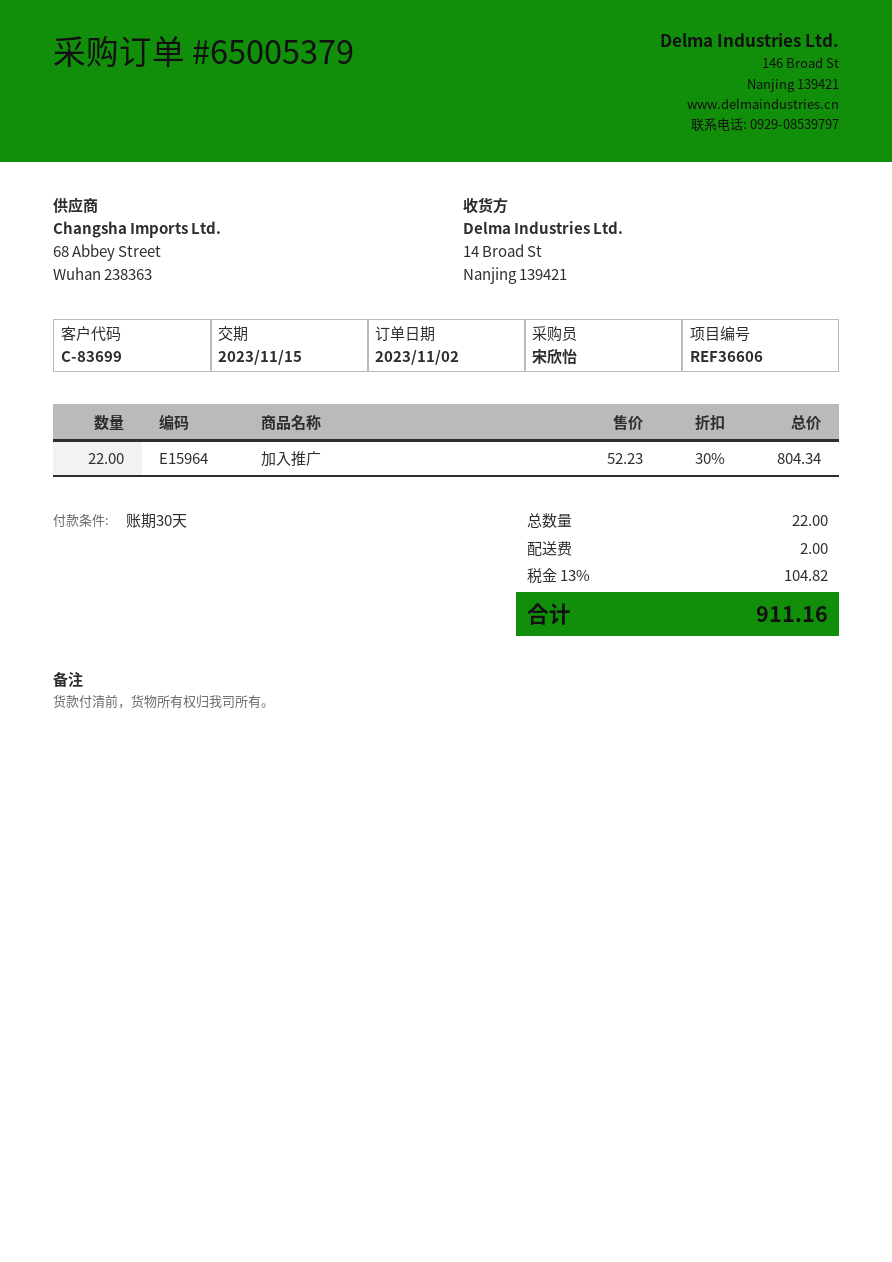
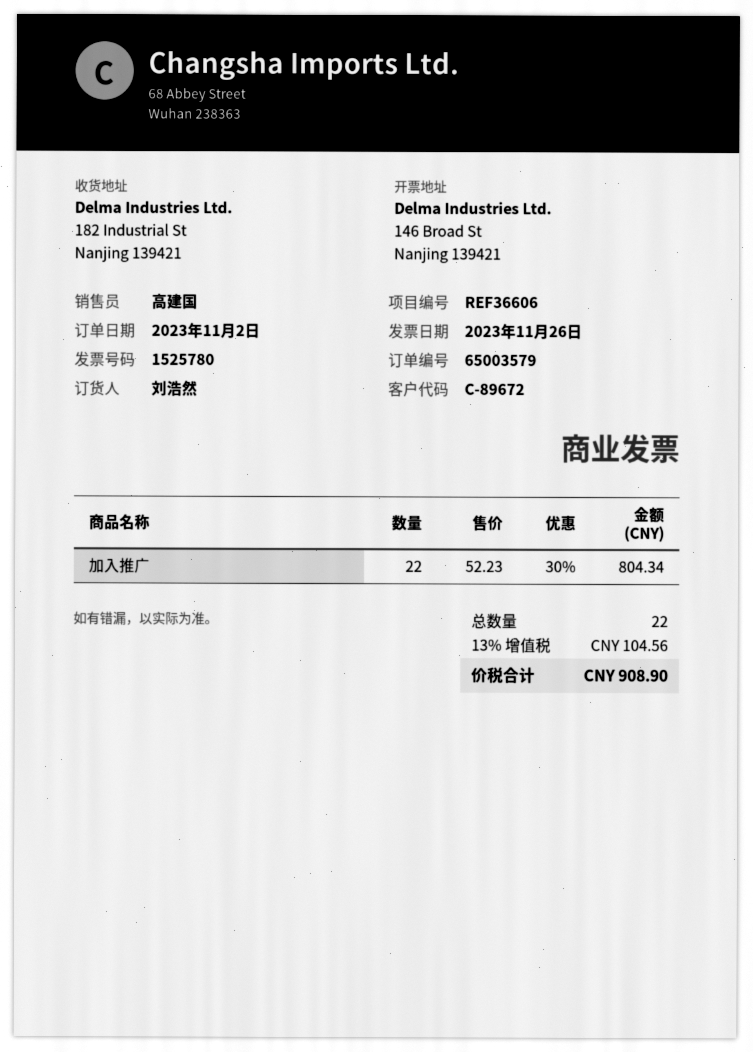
order number: 65005379 -> 65003579
customer number: C-83699 -> C-89672
ordered by: 宋欣怡 -> 刘浩然
ship to: 14 Broad St, Nanjing 139421 -> 182 Industrial St, Nanjing 139421
shipping: 2.00 -> none
tax: 13% = 104.82 -> 13% = 104.56
total: 911.16 -> 908.90

